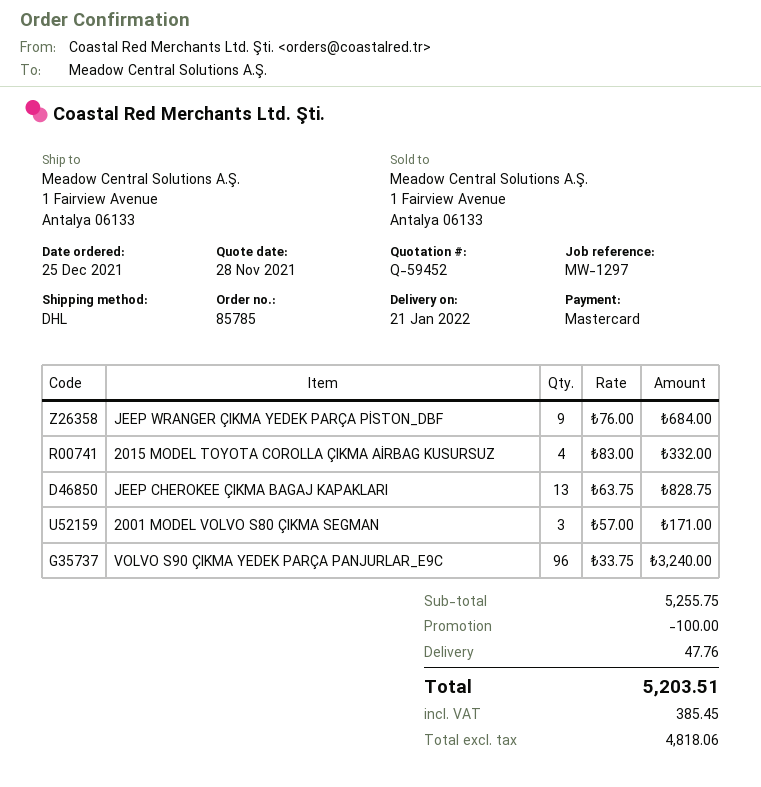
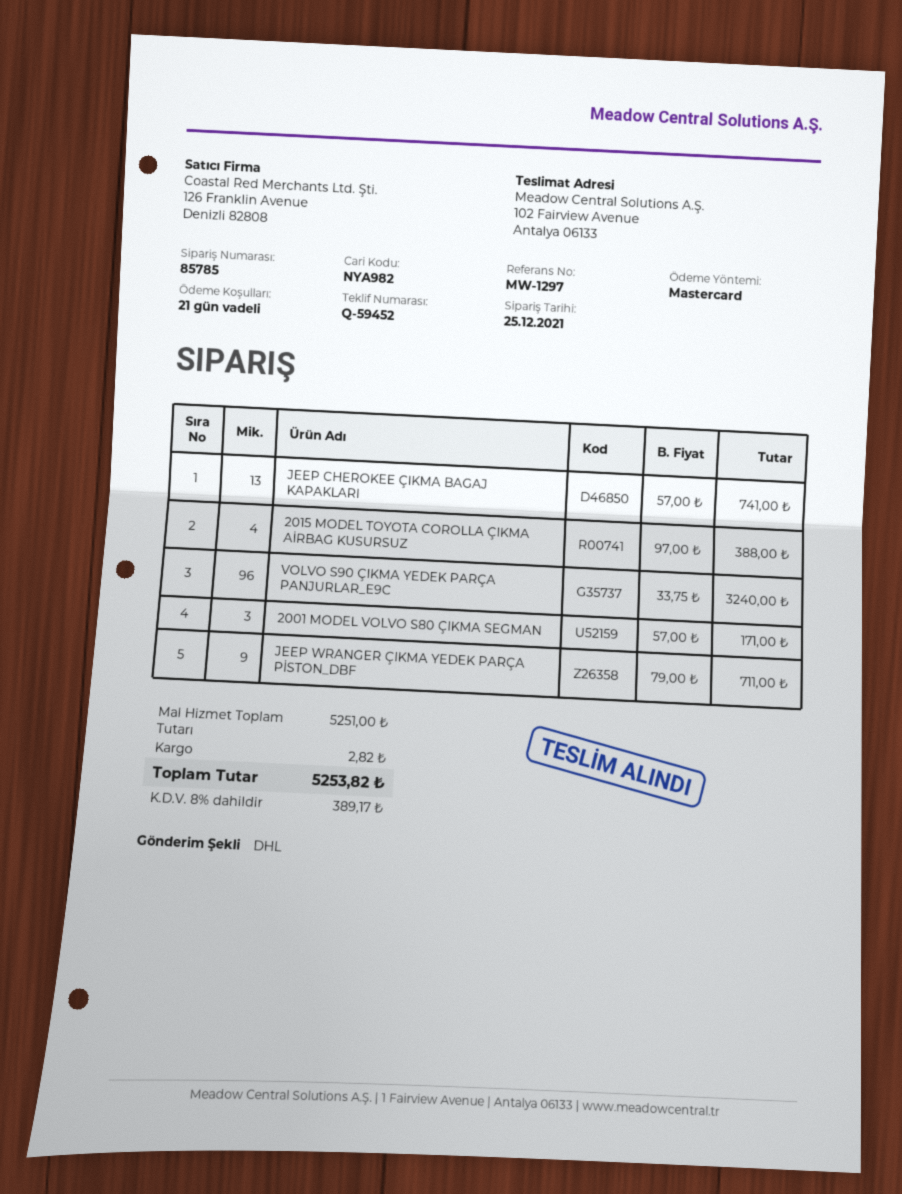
ship to: 1 Fairview Avenue, Antalya 06133 -> 102 Fairview Avenue, Antalya 06133
JEEP WRANGER ÇIKMA YEDEK PARÇA PİSTON_DBF: 9 x 76.00 = 684.00 -> 9 x 79.00 = 711.00
2015 MODEL TOYOTA COROLLA ÇIKMA AİRBAG KUSURSUZ: 4 x 83.00 = 332.00 -> 4 x 97.00 = 388.00
JEEP CHEROKEE ÇIKMA BAGAJ KAPAKLARI: 13 x 63.75 = 828.75 -> 13 x 57.00 = 741.00
subtotal: 5255.75 -> 5251.00
discount: 100.00 -> none
shipping: 47.76 -> 2.82
tax: 385.45 -> 389.17
total: 5203.51 -> 5253.82

